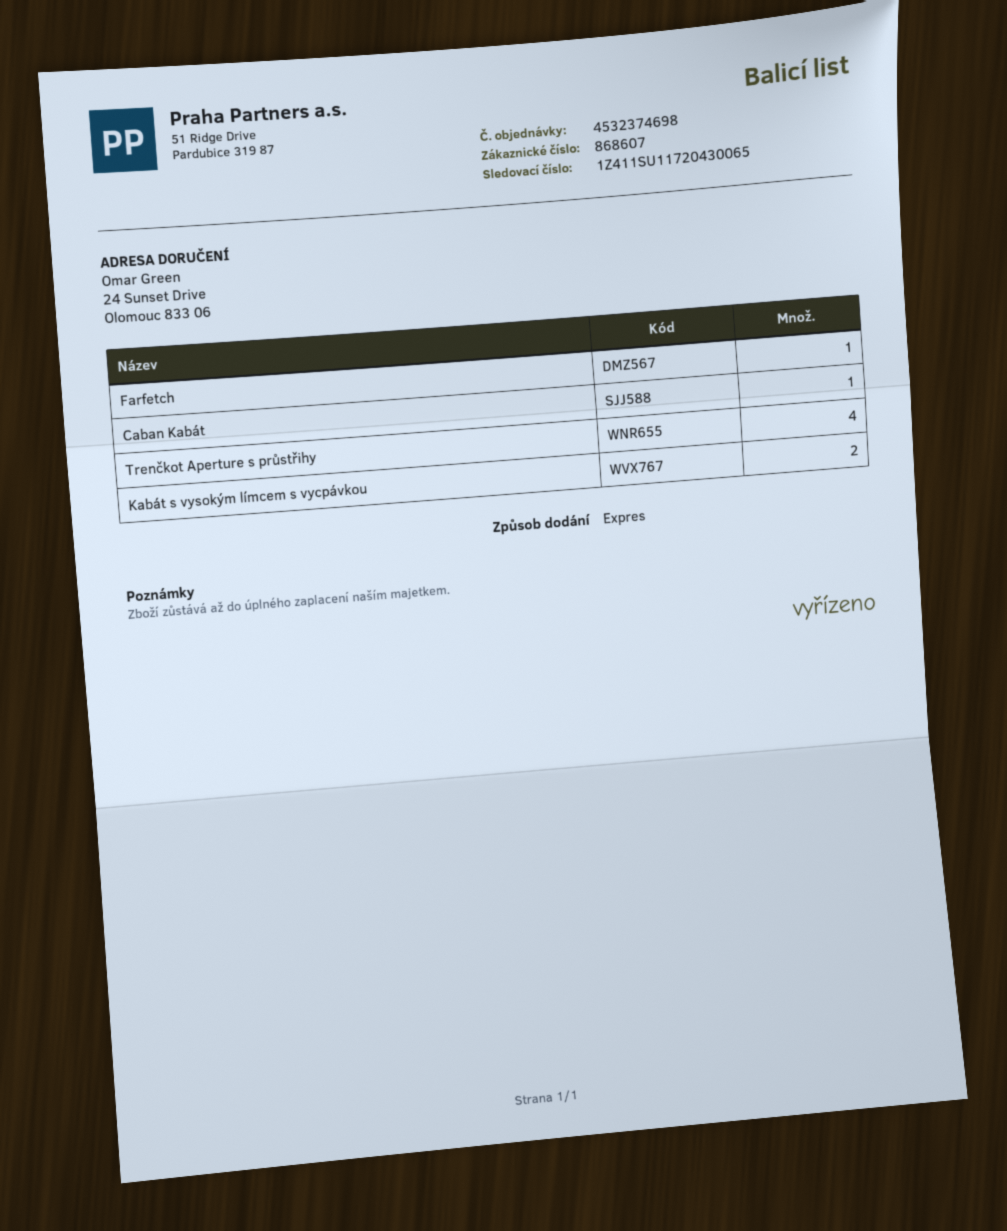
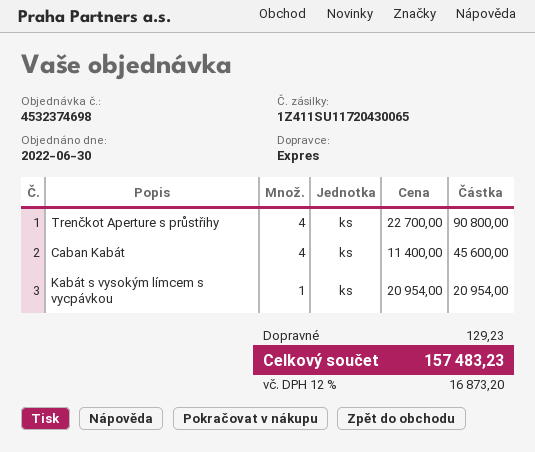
Farfetch: 1 -> none
Caban Kabát: 1 -> 4
Kabát s vysokým límcem s vycpávkou: 2 -> 1

